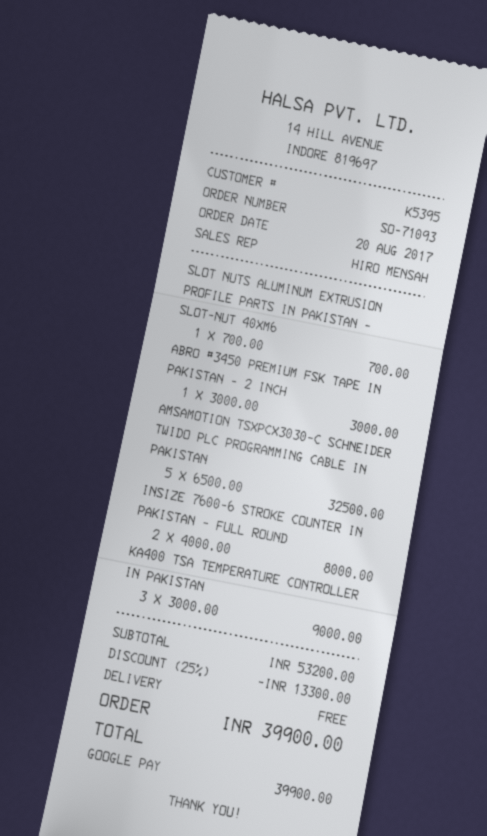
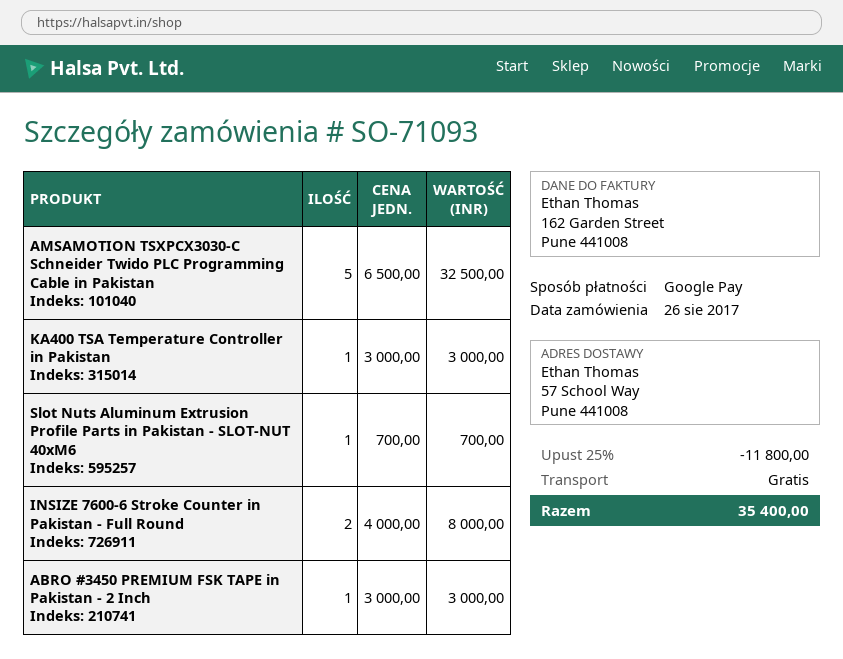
order date: 2017-08-20 -> 2017-08-26
KA400 TSA TEMPERATURE CONTROLLER IN PAKISTAN: 3 x 3000.00 = 9000.00 -> 1 x 3000.00 = 3000.00
discount: 25% = 13300.00 -> 25% = 11800.00
total: 39900.00 -> 35400.00

